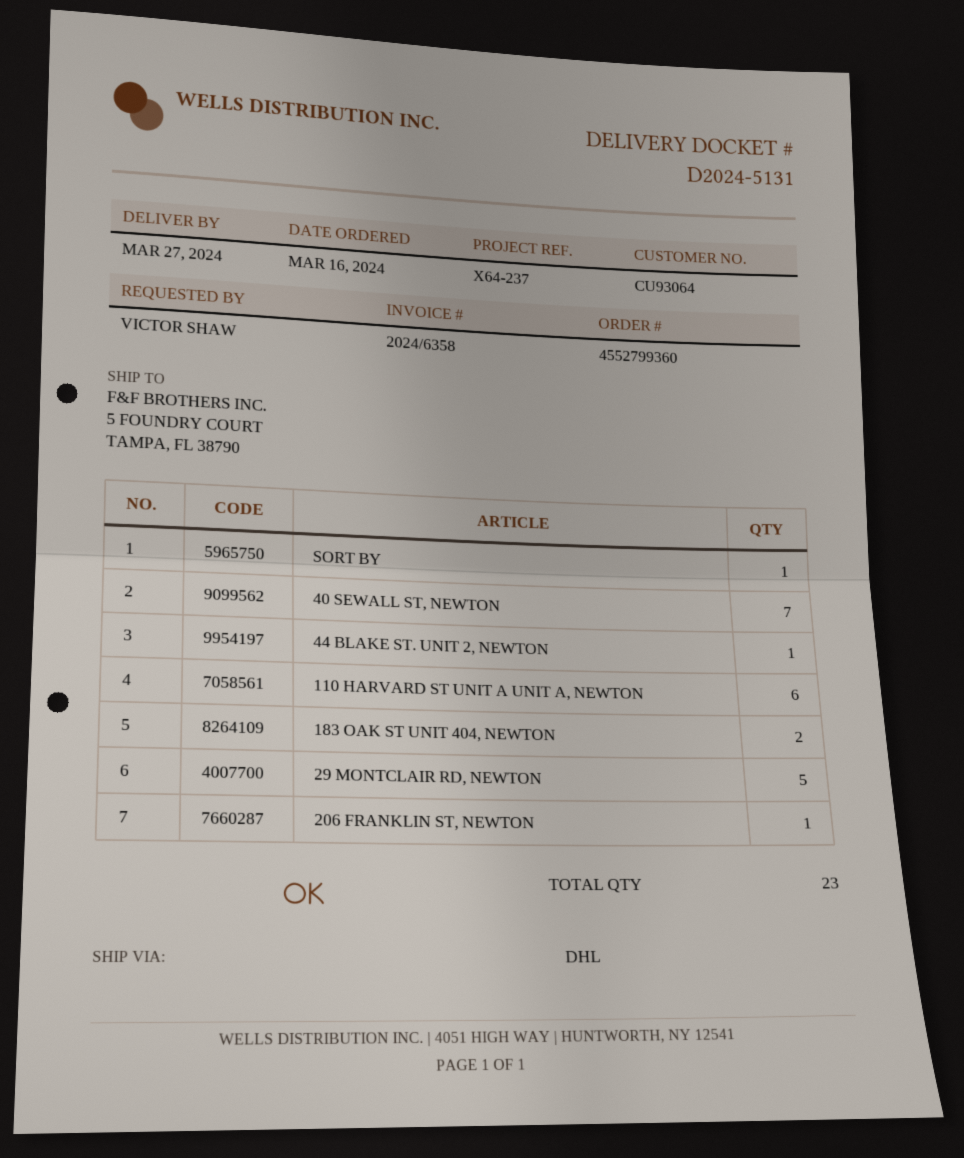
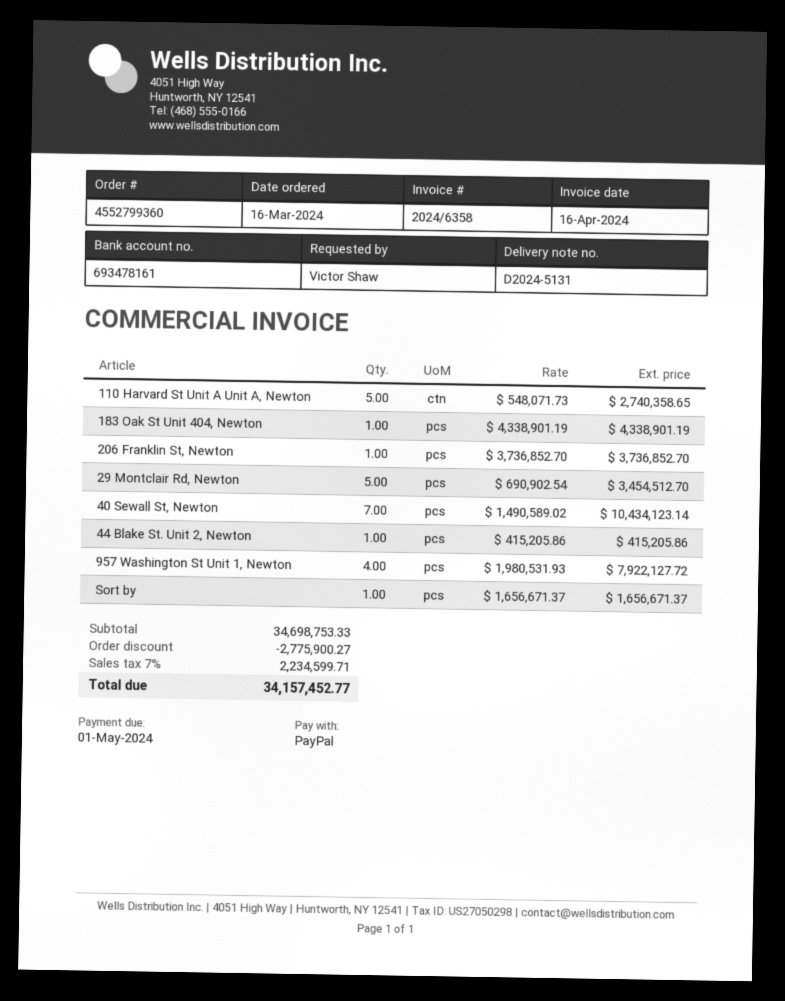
110 HARVARD ST UNIT A UNIT A, NEWTON: 6 -> 5
183 OAK ST UNIT 404, NEWTON: 2 -> 1
957 Washington St Unit 1, Newton: none -> 4

